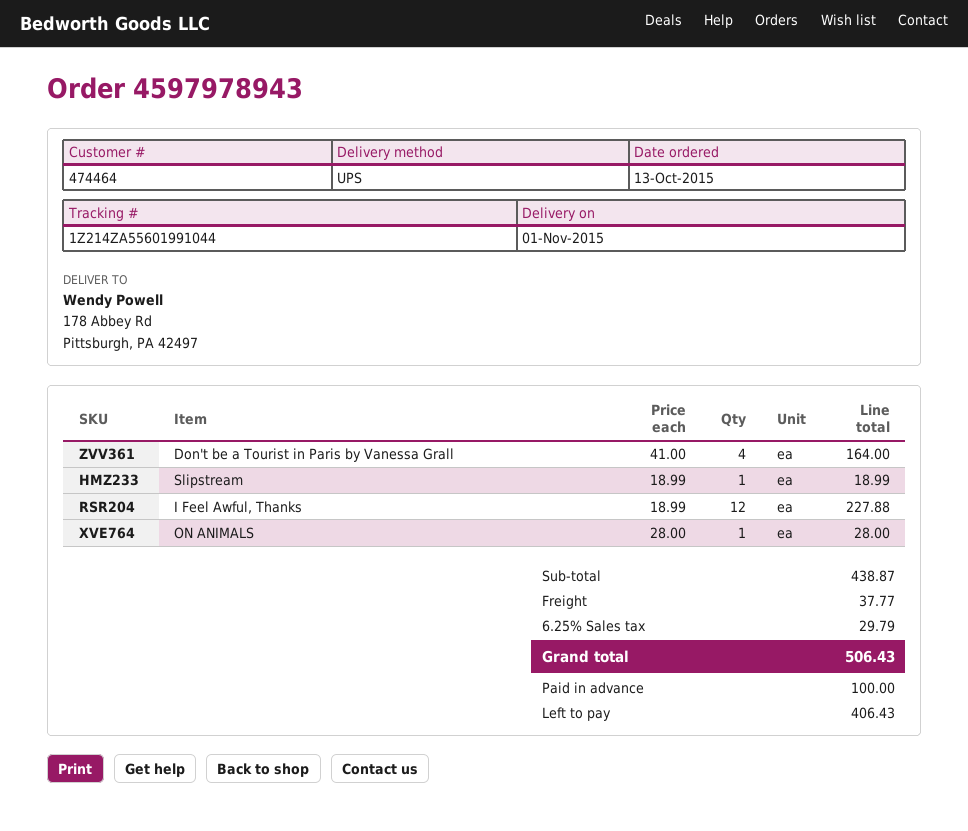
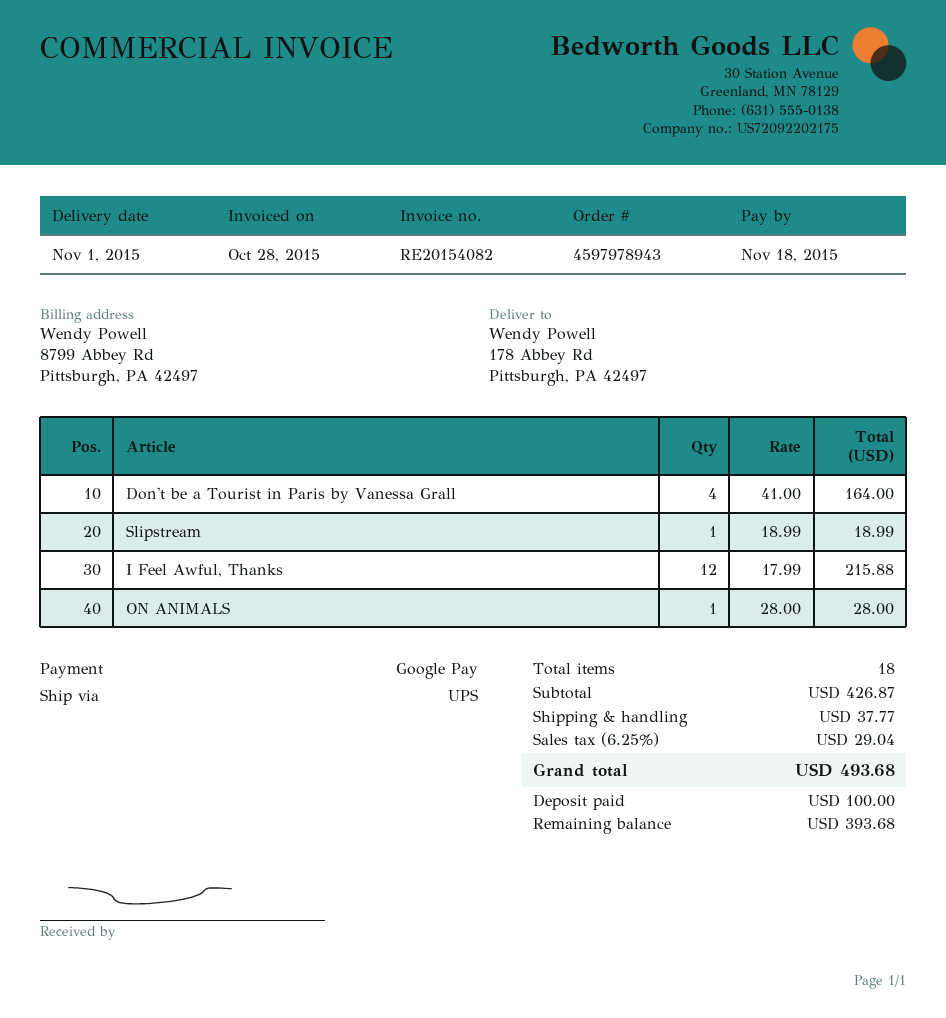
I Feel Awful, Thanks: 12 x 18.99 = 227.88 -> 12 x 17.99 = 215.88
subtotal: 438.87 -> 426.87
tax: 6.25% = 29.79 -> 6.25% = 29.04
total: 506.43 -> 493.68
balance: 406.43 -> 393.68

